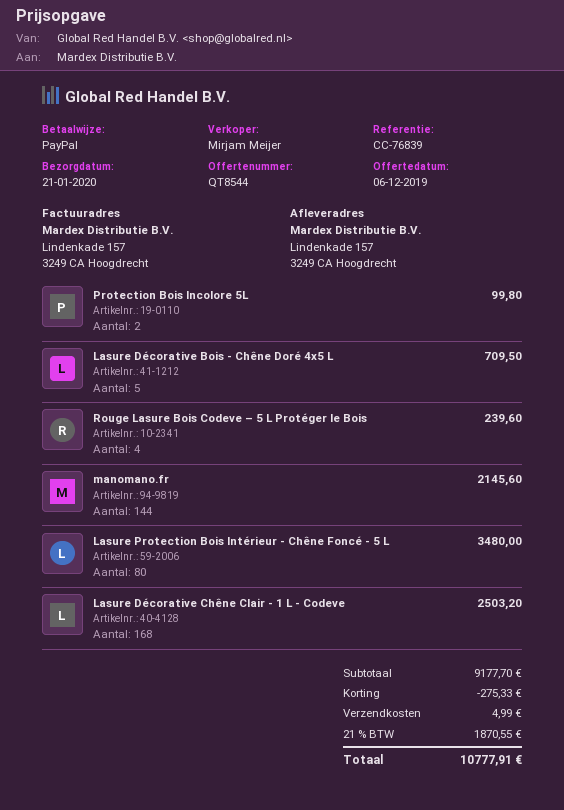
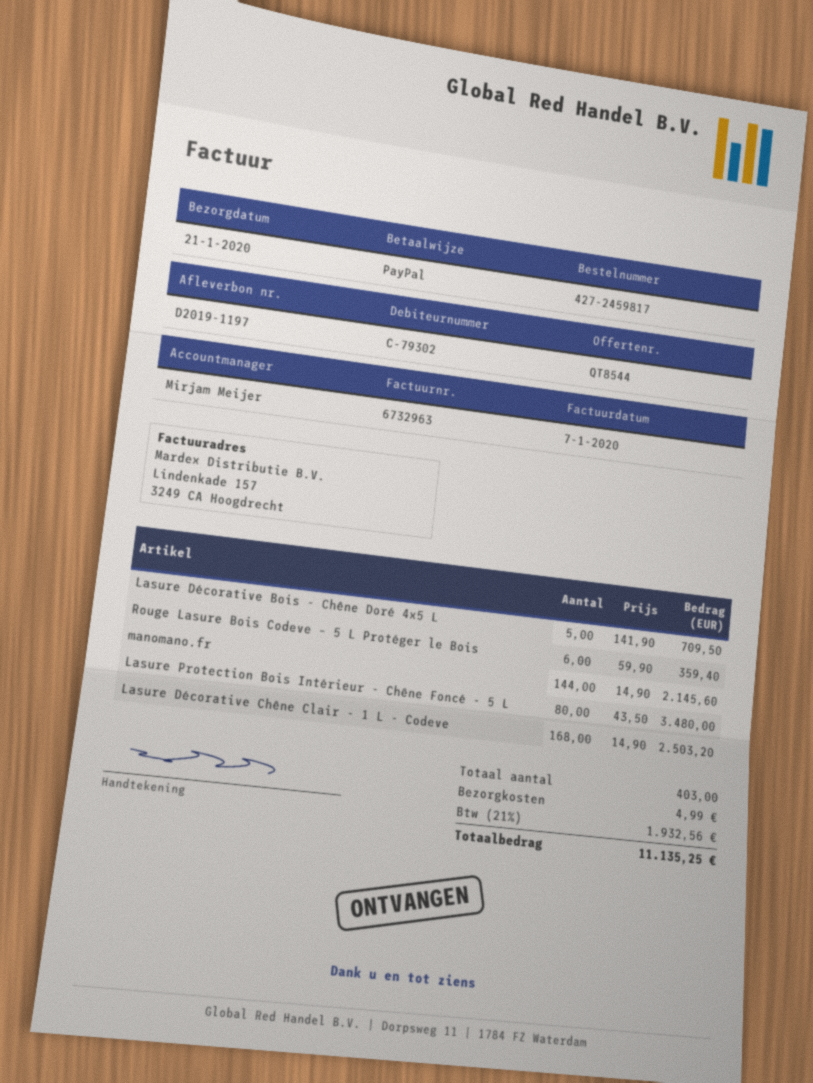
Protection Bois Incolore 5L: 2 for 99.80 -> none
Rouge Lasure Bois Codeve – 5 L Protéger le Bois: 4 for 239.60 -> 6 for 359.40
discount: 275.33 -> none
tax: 21% = 1870.55 -> 21% = 1932.56
total: 10777.91 -> 11135.25

